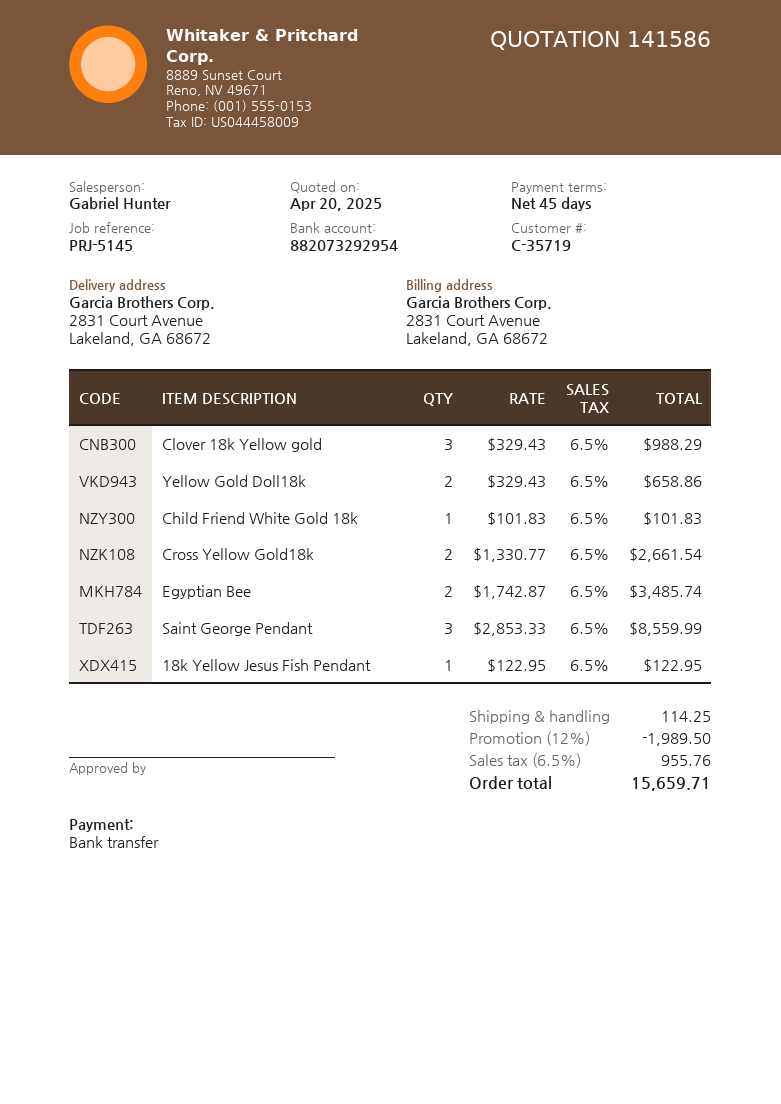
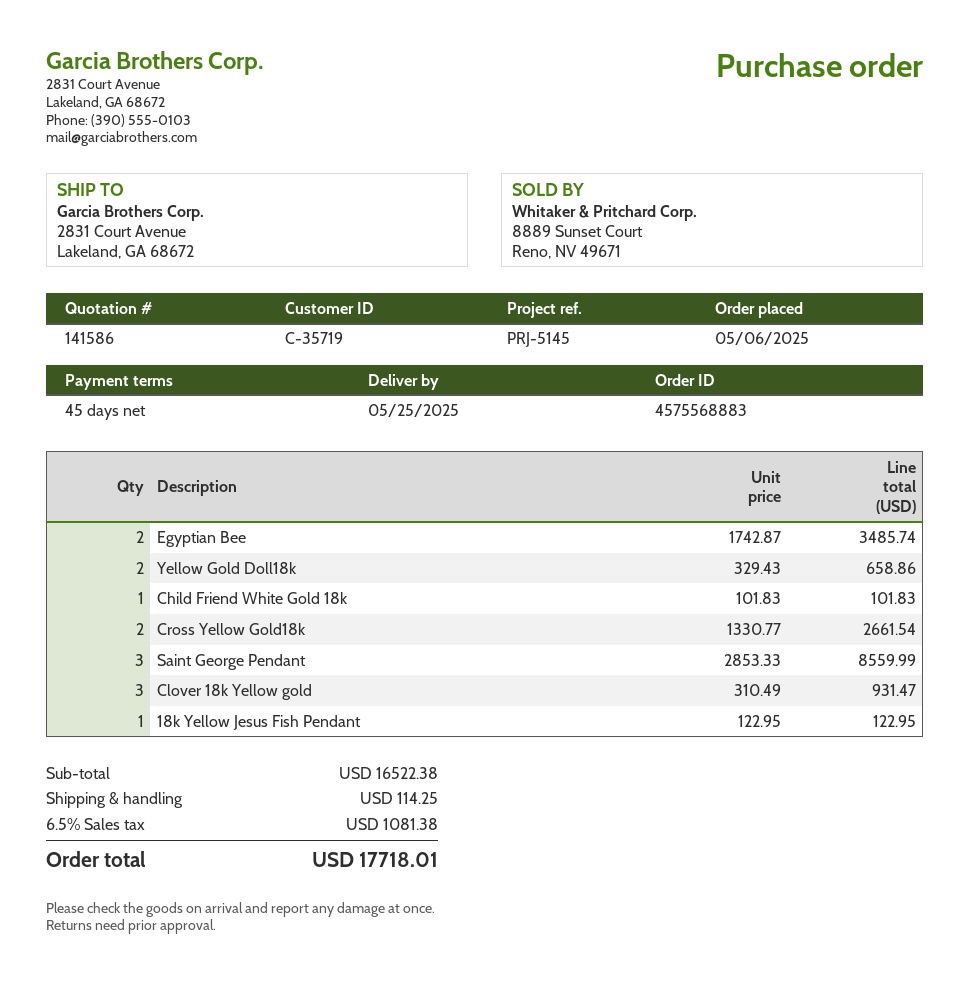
Clover 18k Yellow gold: 3 x 329.43 = 988.29 -> 3 x 310.49 = 931.47
discount: 12% = 1989.50 -> none
tax: 6.5% = 955.76 -> 6.5% = 1081.38
total: 15659.71 -> 17718.01

